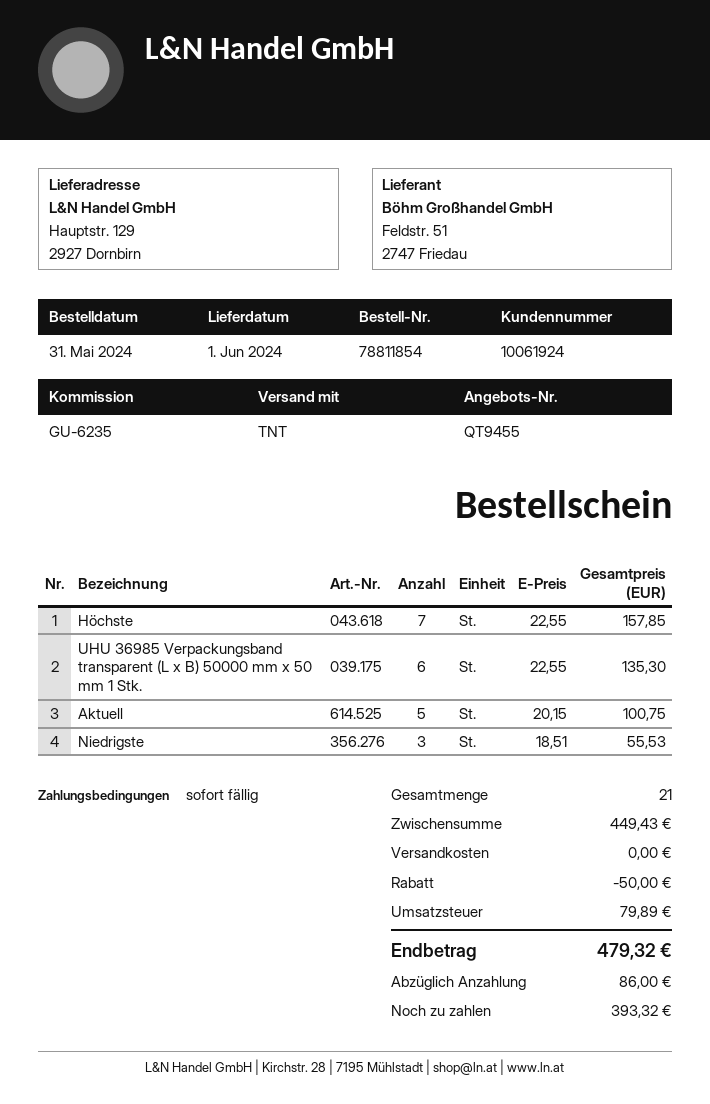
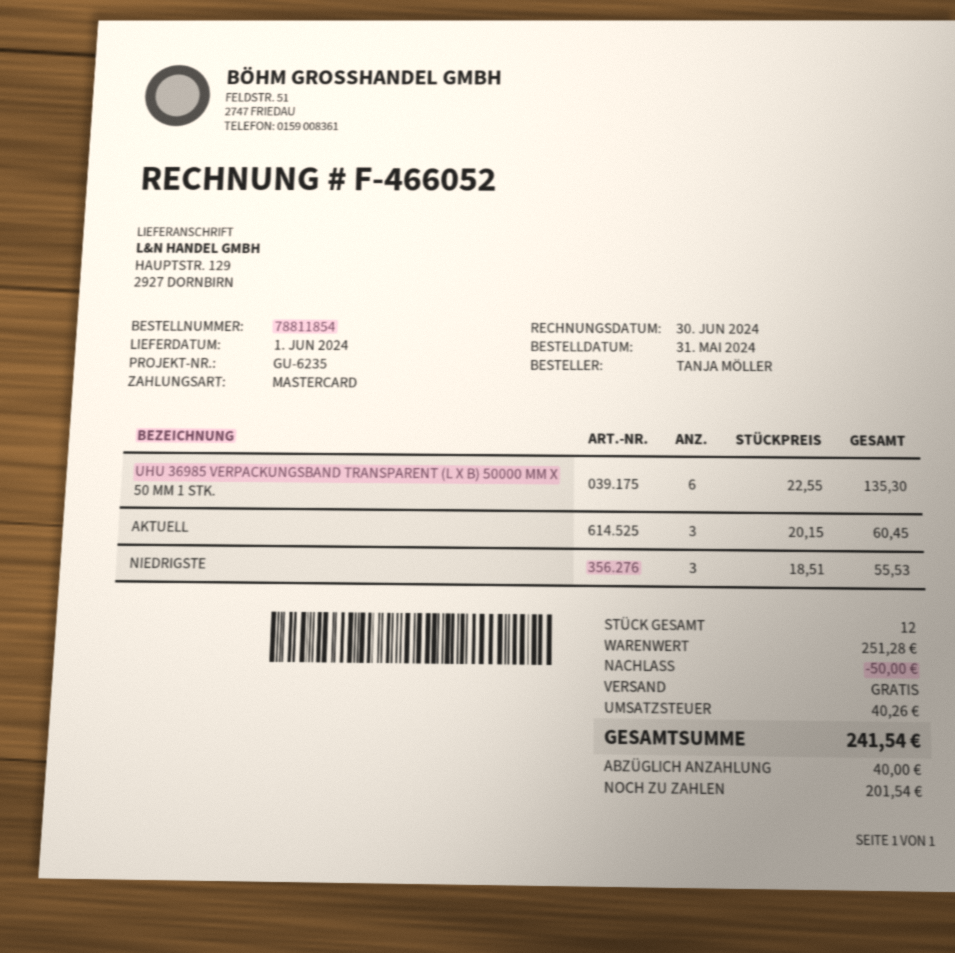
Höchste: 7 x 22.55 = 157.85 -> none
Aktuell: 5 x 20.15 = 100.75 -> 3 x 20.15 = 60.45
total quantity: 21 -> 12
subtotal: 449.43 -> 251.28
tax: 79.89 -> 40.26
total: 479.32 -> 241.54
deposit: 86.00 -> 40.00
balance: 393.32 -> 201.54

